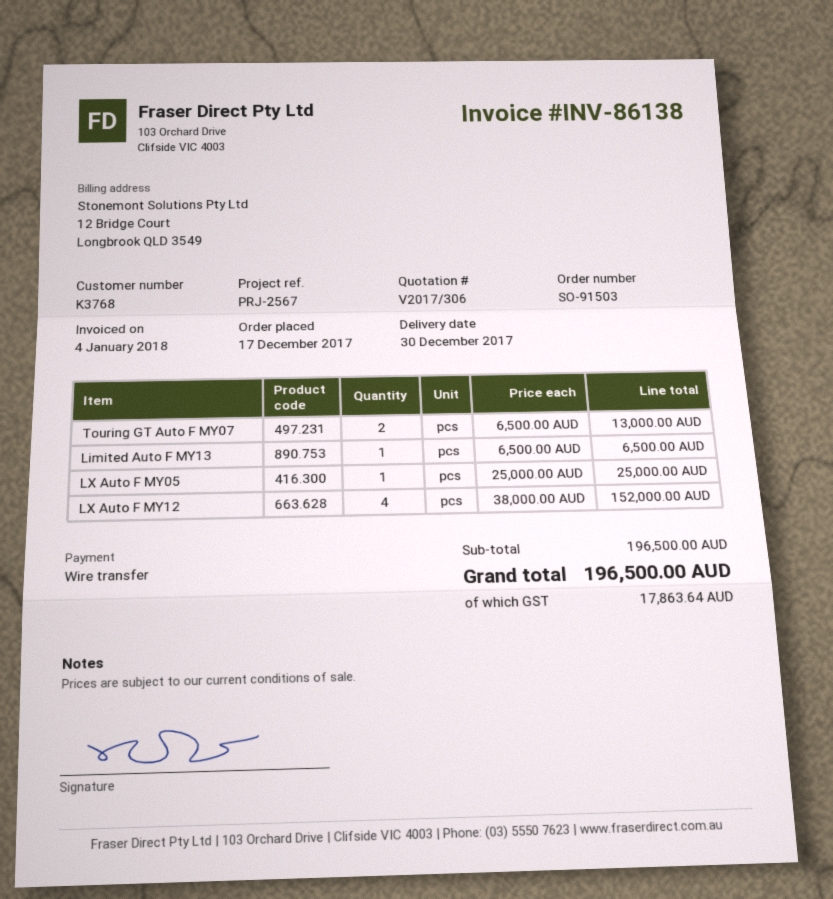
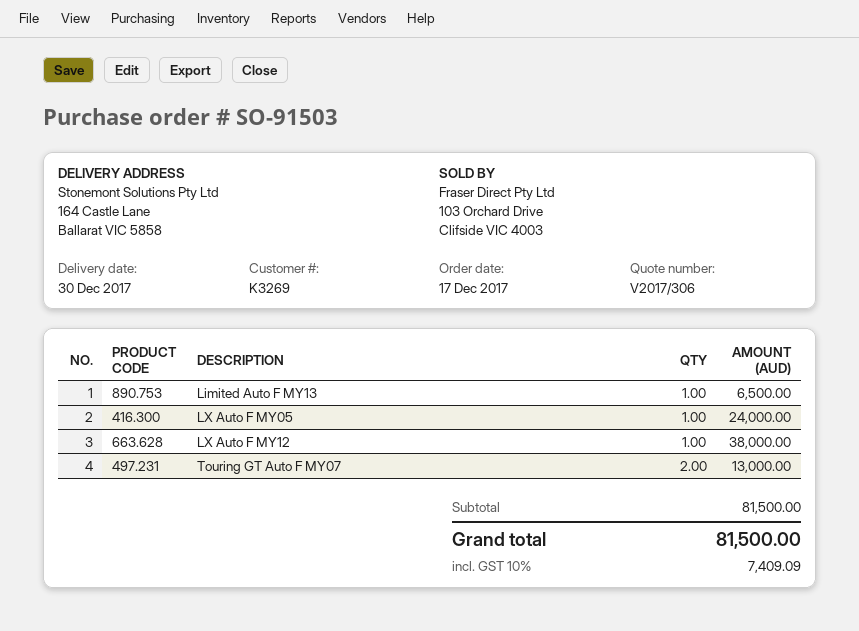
customer number: K3768 -> K3269
LX Auto F MY05: 1 for 25000.00 -> 1 for 24000.00
LX Auto F MY12: 4 for 152000.00 -> 1 for 38000.00
subtotal: 196500.00 -> 81500.00
tax: 17863.64 -> 7409.09
total: 196500.00 -> 81500.00

